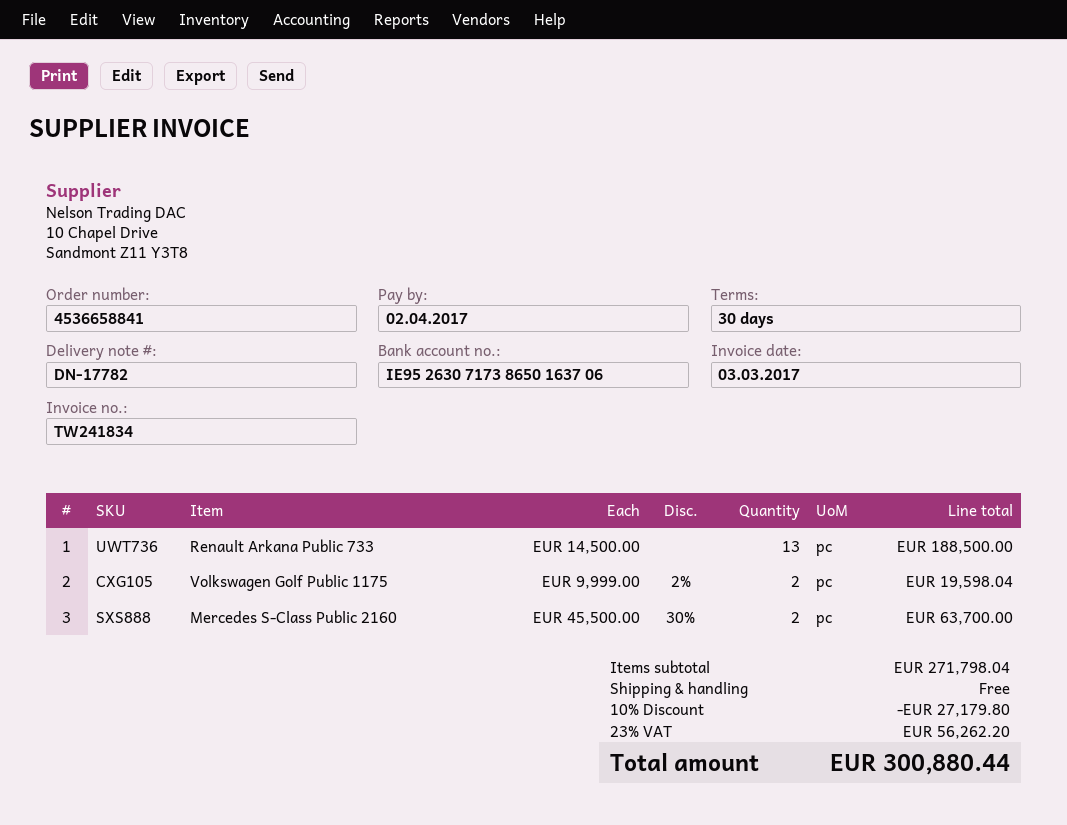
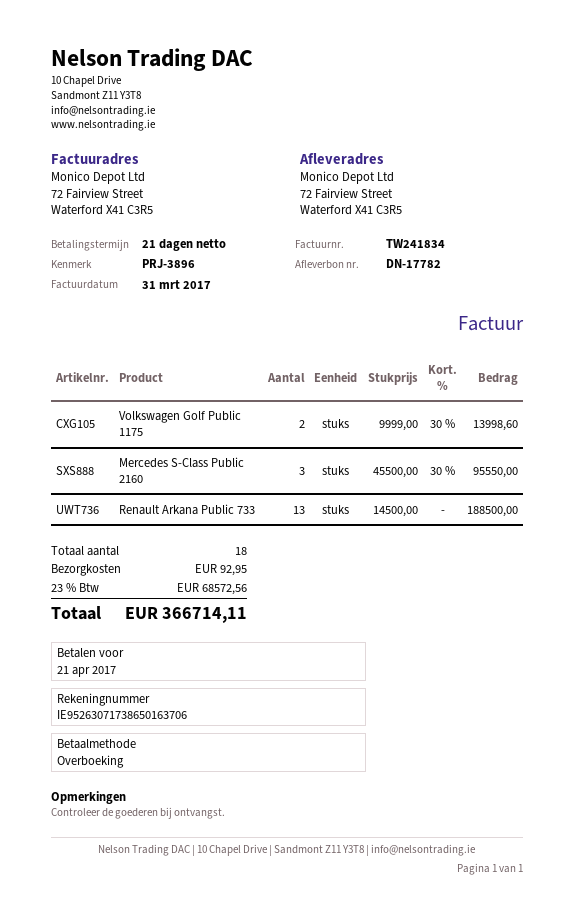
invoice date: 2017-03-03 -> 2017-03-31
payment terms: 30 days -> 21 days
due date: 2017-04-02 -> 2017-04-21
Volkswagen Golf Public 1175: 2 x 9999.00 - 2% = 19598.04 -> 2 x 9999.00 - 30% = 13998.60
Mercedes S-Class Public 2160: 2 x 45500.00 - 30% = 63700.00 -> 3 x 45500.00 - 30% = 95550.00
discount: 10% = 27179.80 -> none
shipping: 0.00 -> 92.95
tax: 23% = 56262.20 -> 23% = 68572.56
total: 300880.44 -> 366714.11

